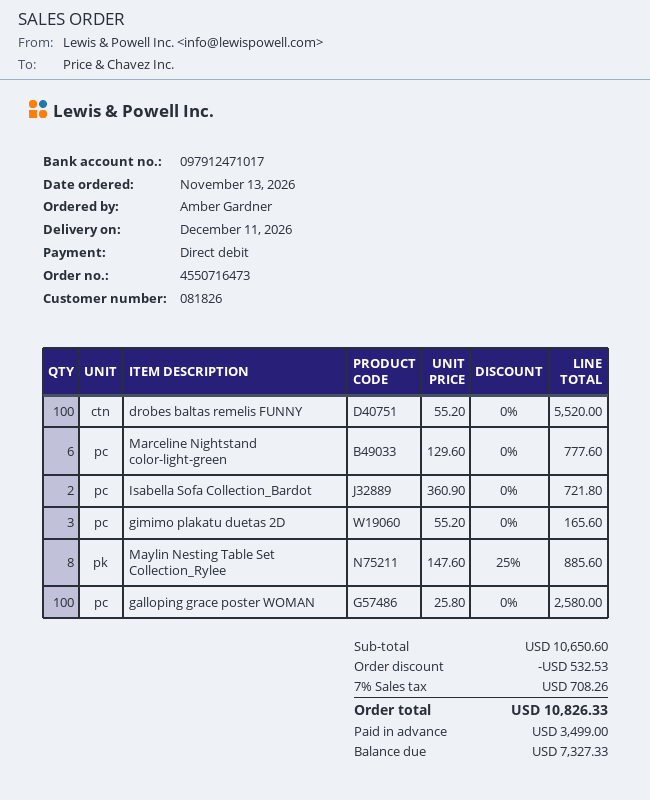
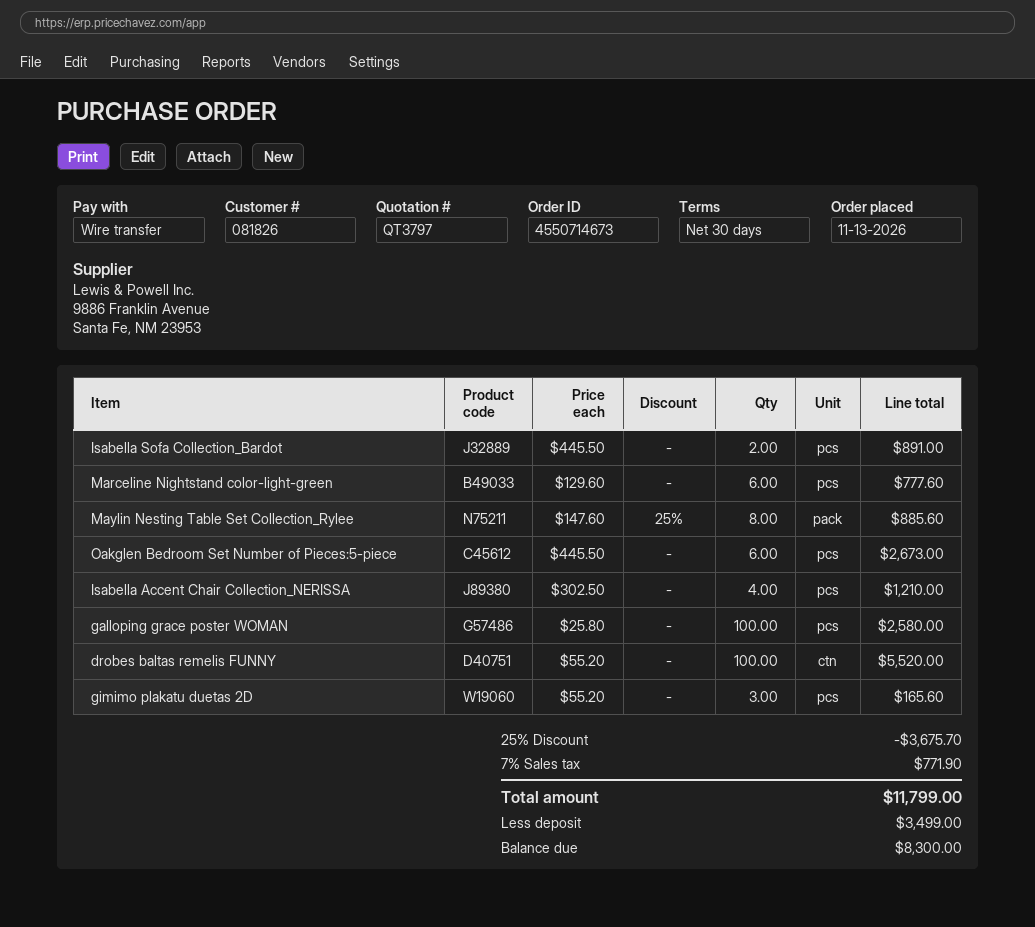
order number: 4550716473 -> 4550714673
payment method: direct debit -> bank transfer
Isabella Sofa Collection_Bardot: 2 x 360.90 = 721.80 -> 2 x 445.50 = 891.00
Oakglen Bedroom Set Number of Pieces:5-piece: none -> 6 x 445.50 = 2673.00
Isabella Accent Chair Collection_NERISSA: none -> 4 x 302.50 = 1210.00
discount: 532.53 -> 3675.70
tax: 7% = 708.26 -> 7% = 771.90
total: 10826.33 -> 11799.00
balance: 7327.33 -> 8300.00

